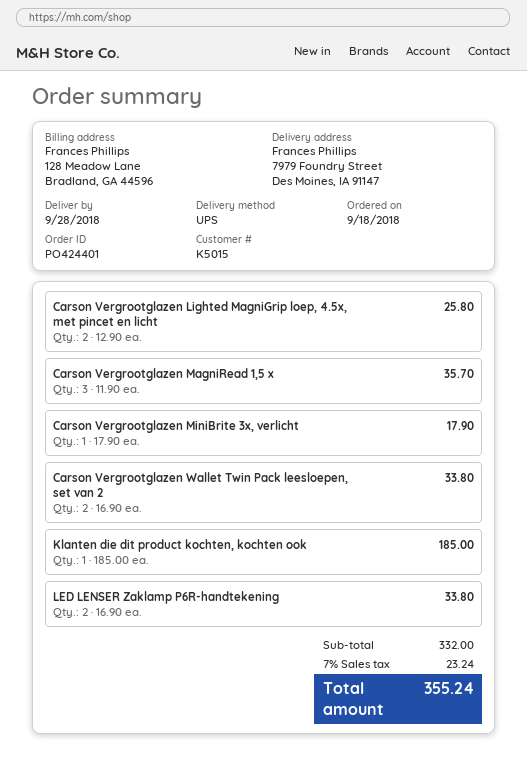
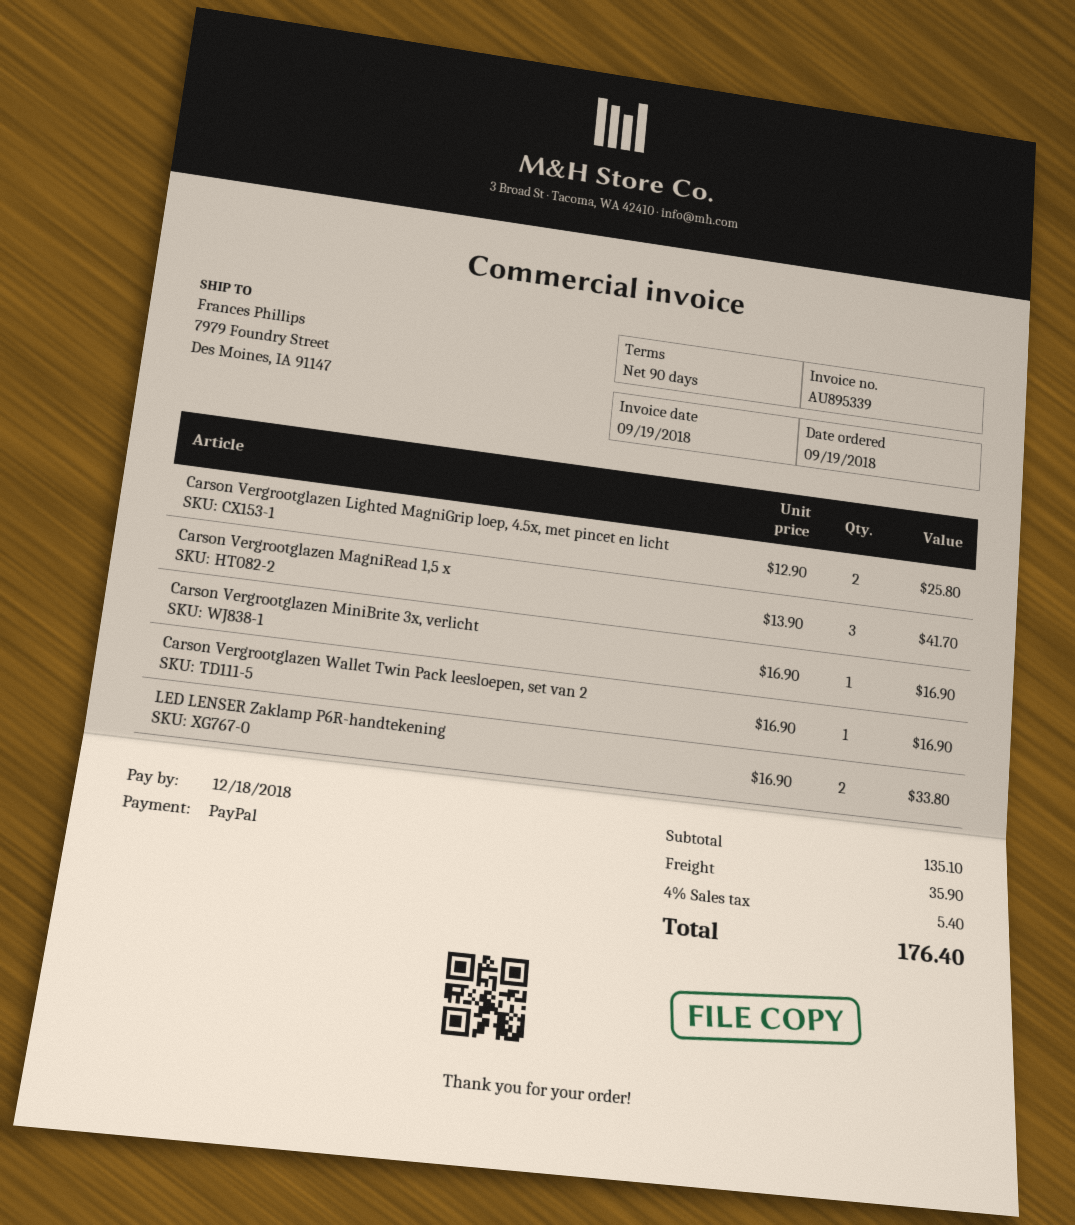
order date: 2018-09-18 -> 2018-09-19
Carson Vergrootglazen MagniRead 1,5 x: 3 x 11.90 = 35.70 -> 3 x 13.90 = 41.70
Carson Vergrootglazen MiniBrite 3x, verlicht: 1 x 17.90 = 17.90 -> 1 x 16.90 = 16.90
Carson Vergrootglazen Wallet Twin Pack leesloepen, set van 2: 2 x 16.90 = 33.80 -> 1 x 16.90 = 16.90
Klanten die dit product kochten, kochten ook: 1 x 185.00 = 185.00 -> none
subtotal: 332.00 -> 135.10
shipping: none -> 35.90
tax: 7% = 23.24 -> 4% = 5.40
total: 355.24 -> 176.40

